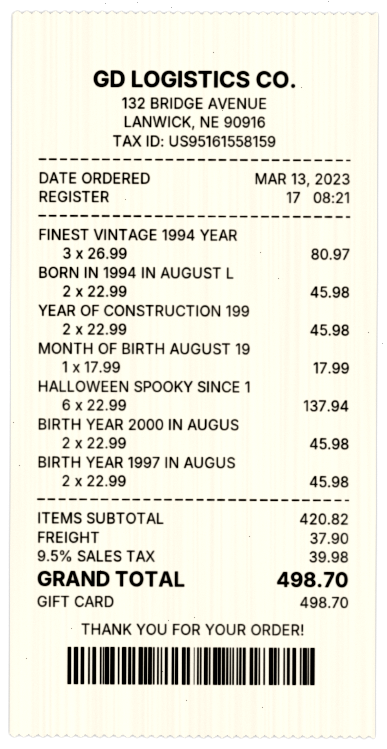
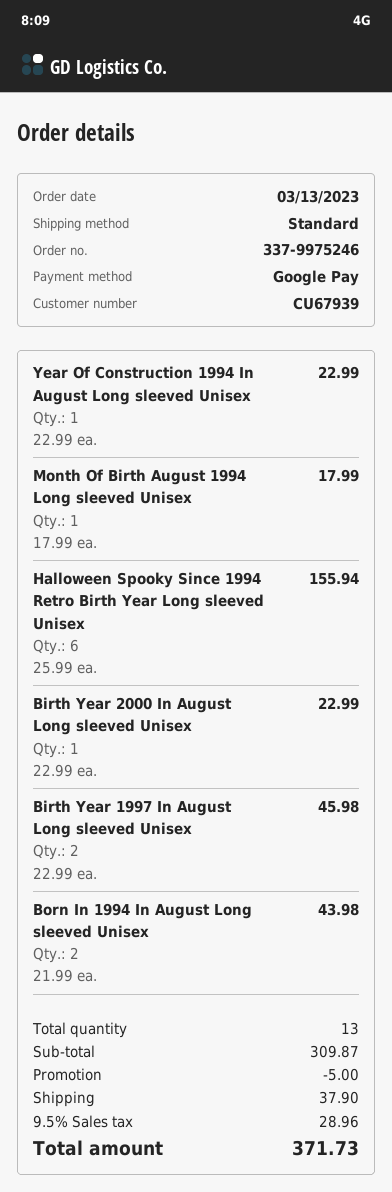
payment method: gift card -> Google Pay
FINEST VINTAGE 1994 YEAR: 3 x 26.99 = 80.97 -> none
BORN IN 1994 IN AUGUST L: 2 x 22.99 = 45.98 -> 2 x 21.99 = 43.98
YEAR OF CONSTRUCTION 199: 2 x 22.99 = 45.98 -> 1 x 22.99 = 22.99
HALLOWEEN SPOOKY SINCE 1: 6 x 22.99 = 137.94 -> 6 x 25.99 = 155.94
BIRTH YEAR 2000 IN AUGUS: 2 x 22.99 = 45.98 -> 1 x 22.99 = 22.99
subtotal: 420.82 -> 309.87
discount: none -> 5.00
tax: 9.5% = 39.98 -> 9.5% = 28.96
total: 498.70 -> 371.73

